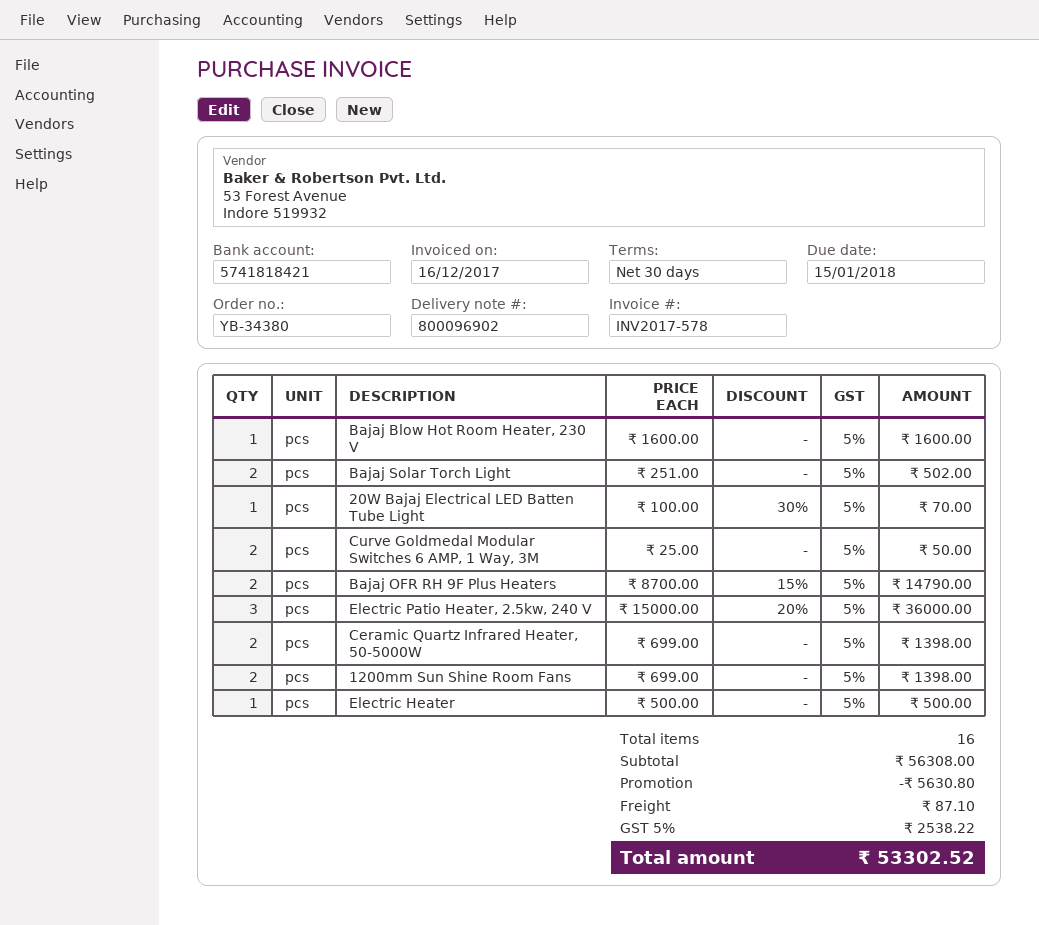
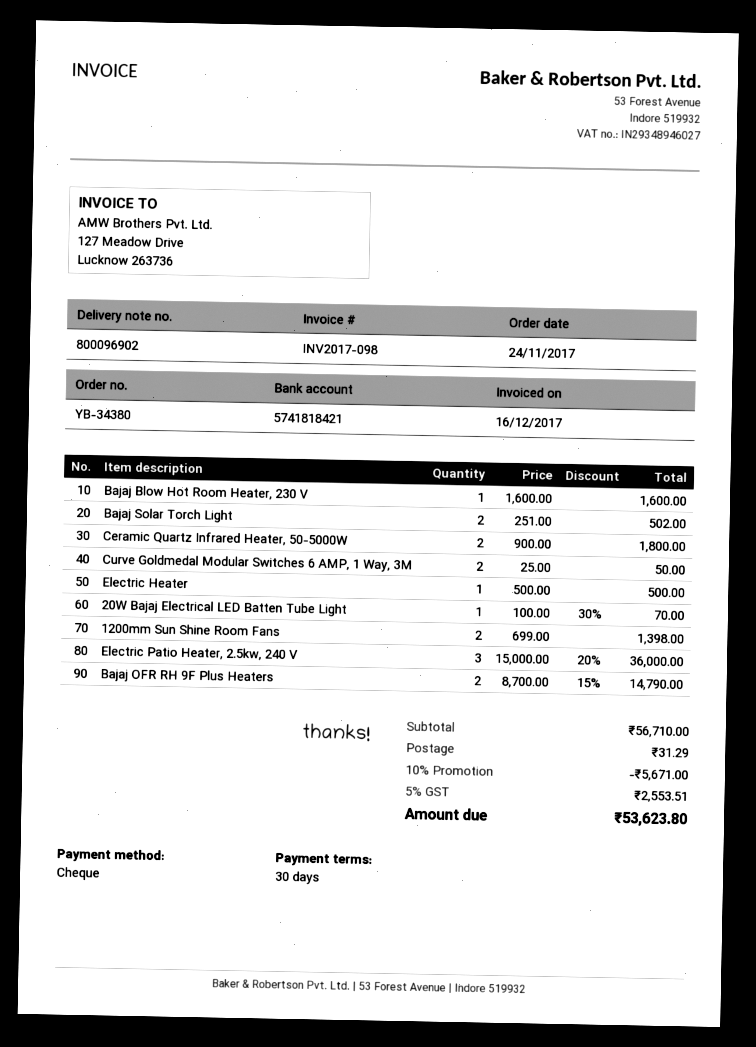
invoice number: INV2017-578 -> INV2017-098
Ceramic Quartz Infrared Heater, 50-5000W: 2 x 699.00 = 1398.00 -> 2 x 900.00 = 1800.00
subtotal: 56308.00 -> 56710.00
discount: 5630.80 -> 5671.00
shipping: 87.10 -> 31.29
tax: 5% = 2538.22 -> 5% = 2553.51
total: 53302.52 -> 53623.80

